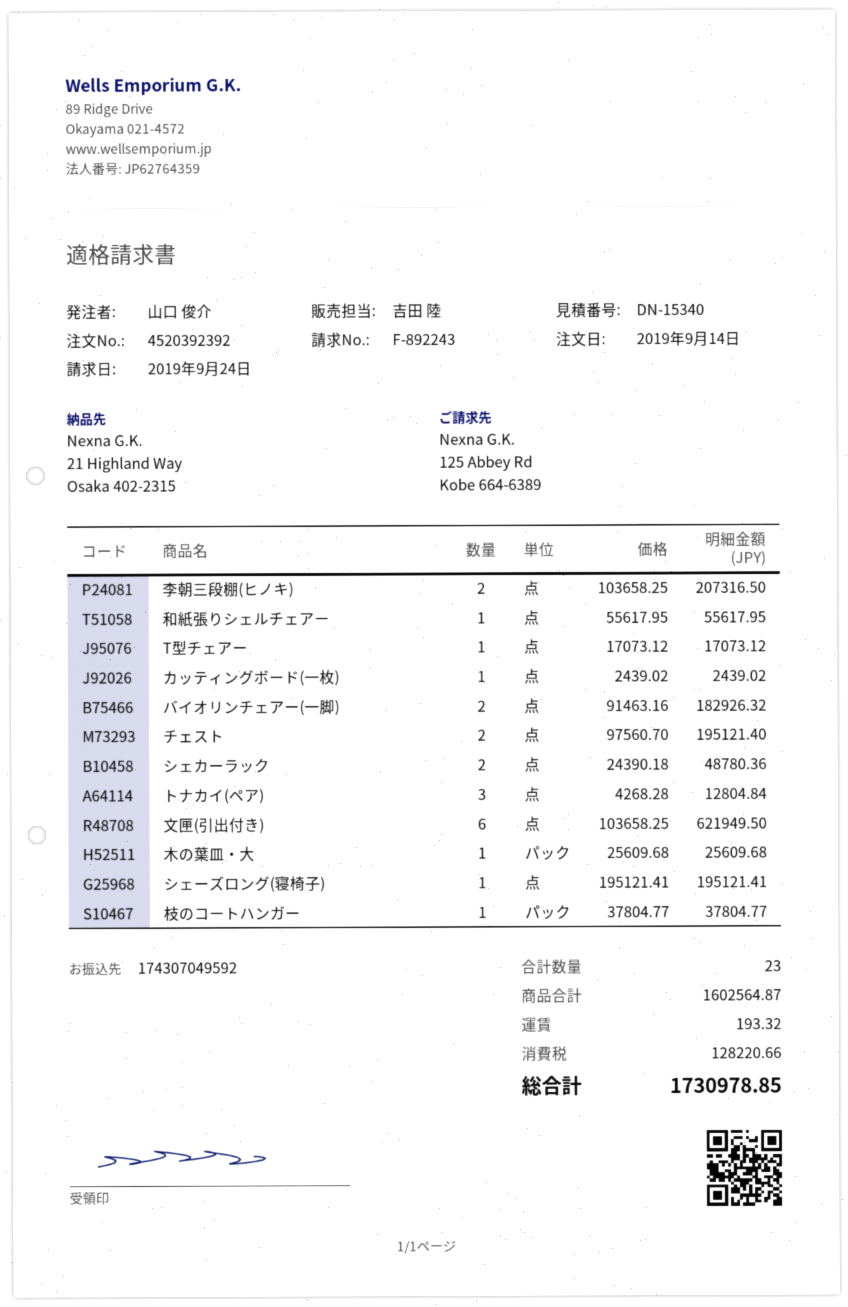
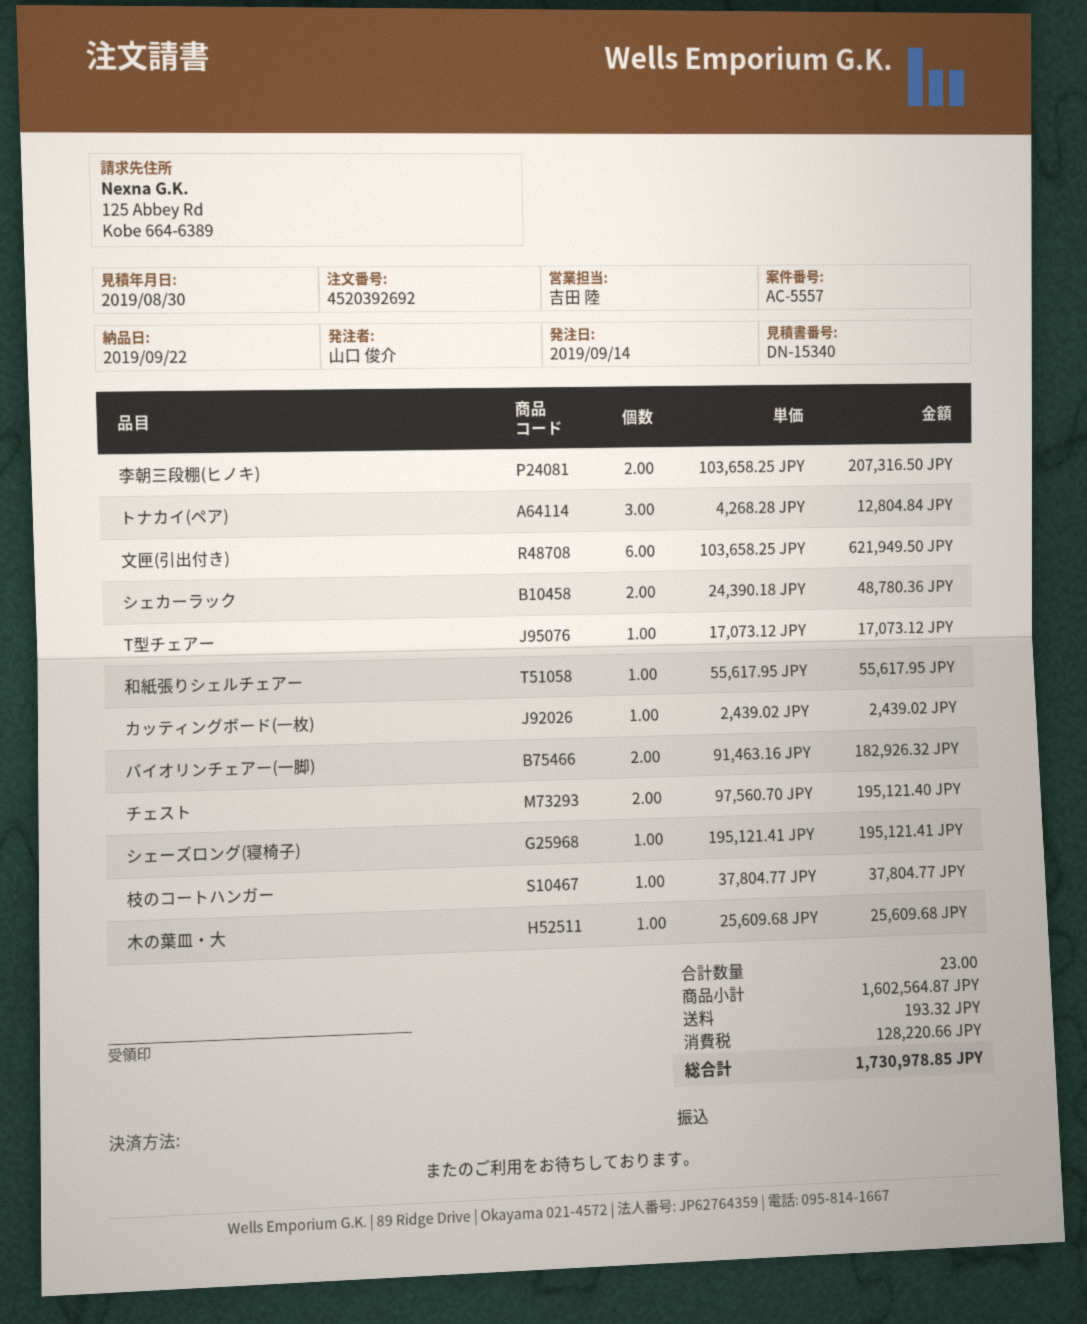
order number: 4520392392 -> 4520392692

